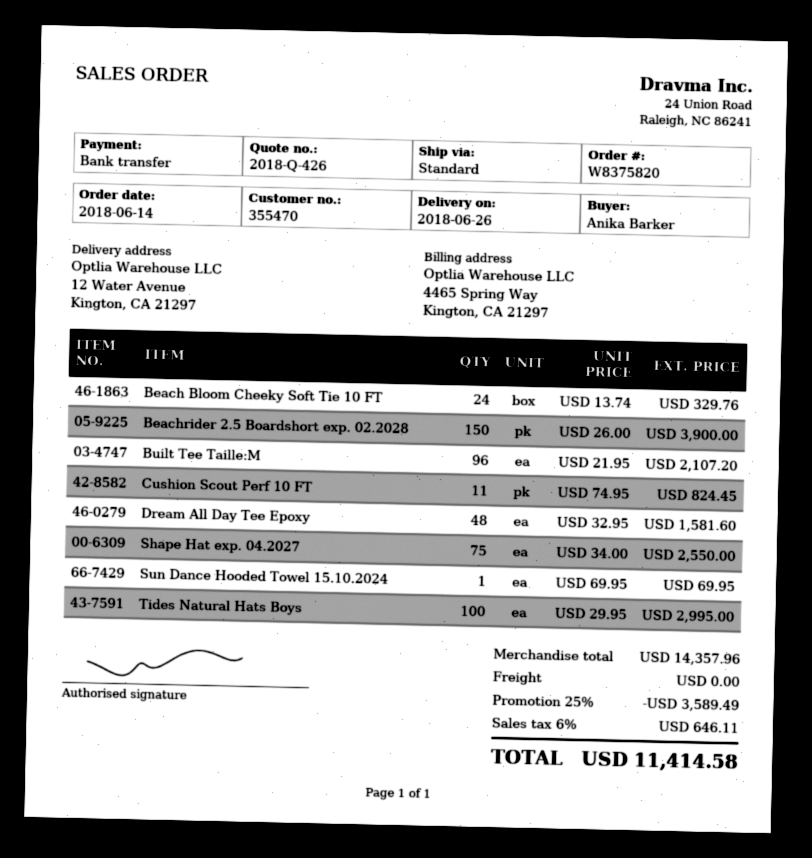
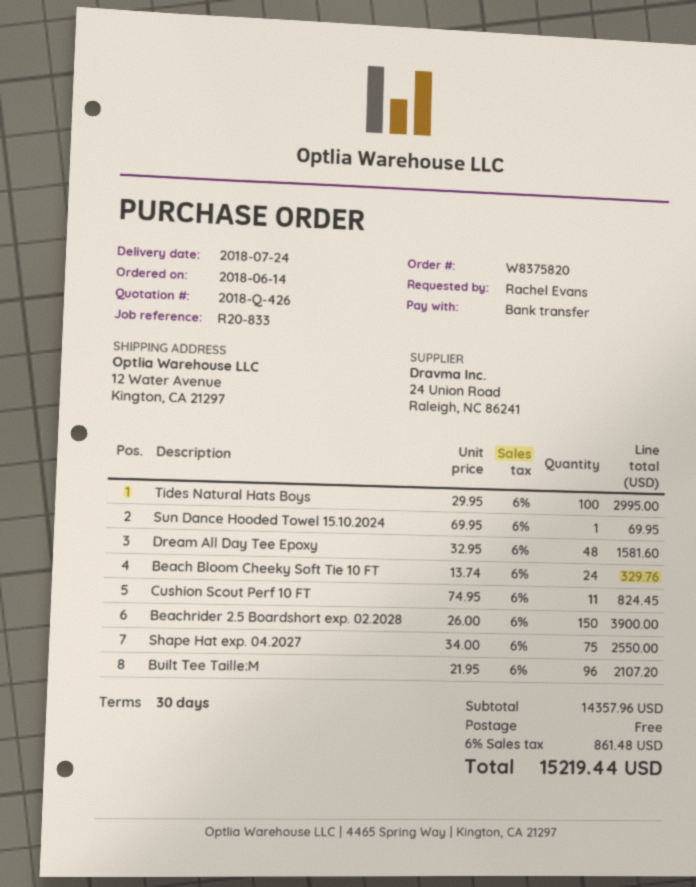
delivery date: 2018-06-26 -> 2018-07-24
ordered by: Anika Barker -> Rachel Evans
discount: 25% = 3589.49 -> none
tax: 6% = 646.11 -> 6% = 861.48
total: 11414.58 -> 15219.44

